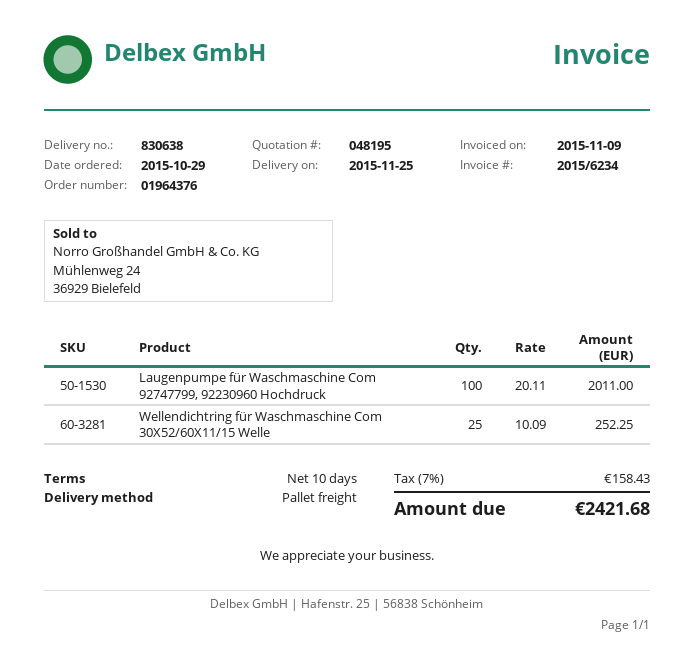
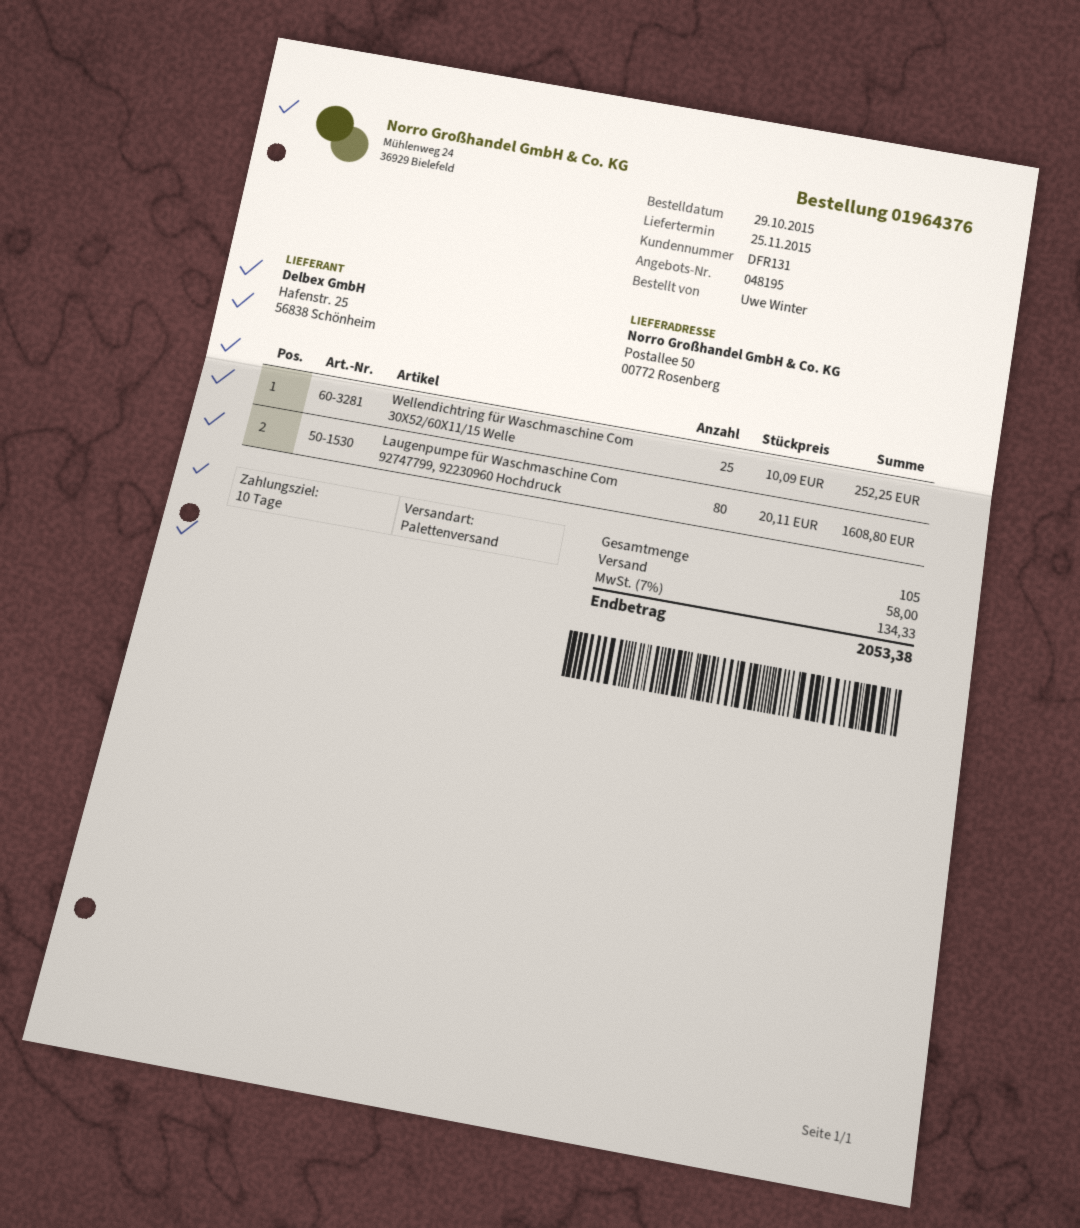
Laugenpumpe für Waschmaschine Com 92747799, 92230960 Hochdruck: 100 x 20.11 = 2011.00 -> 80 x 20.11 = 1608.80
shipping: none -> 58.00
tax: 7% = 158.43 -> 7% = 134.33
total: 2421.68 -> 2053.38

